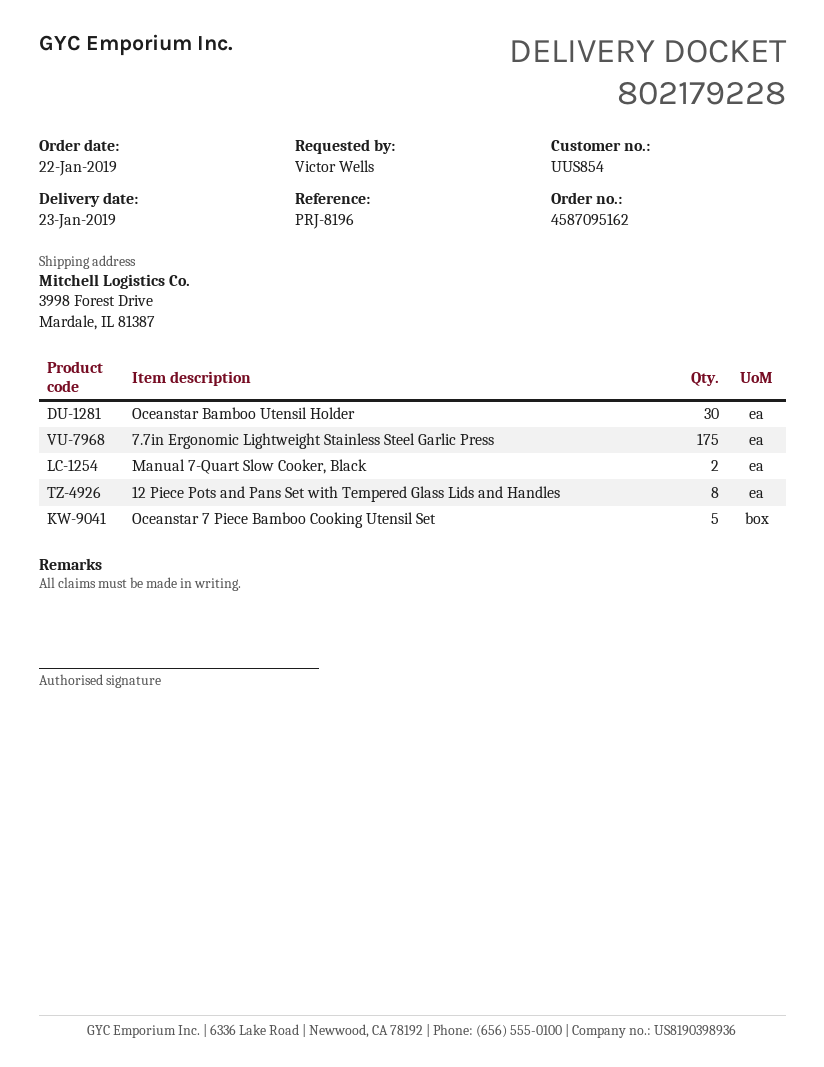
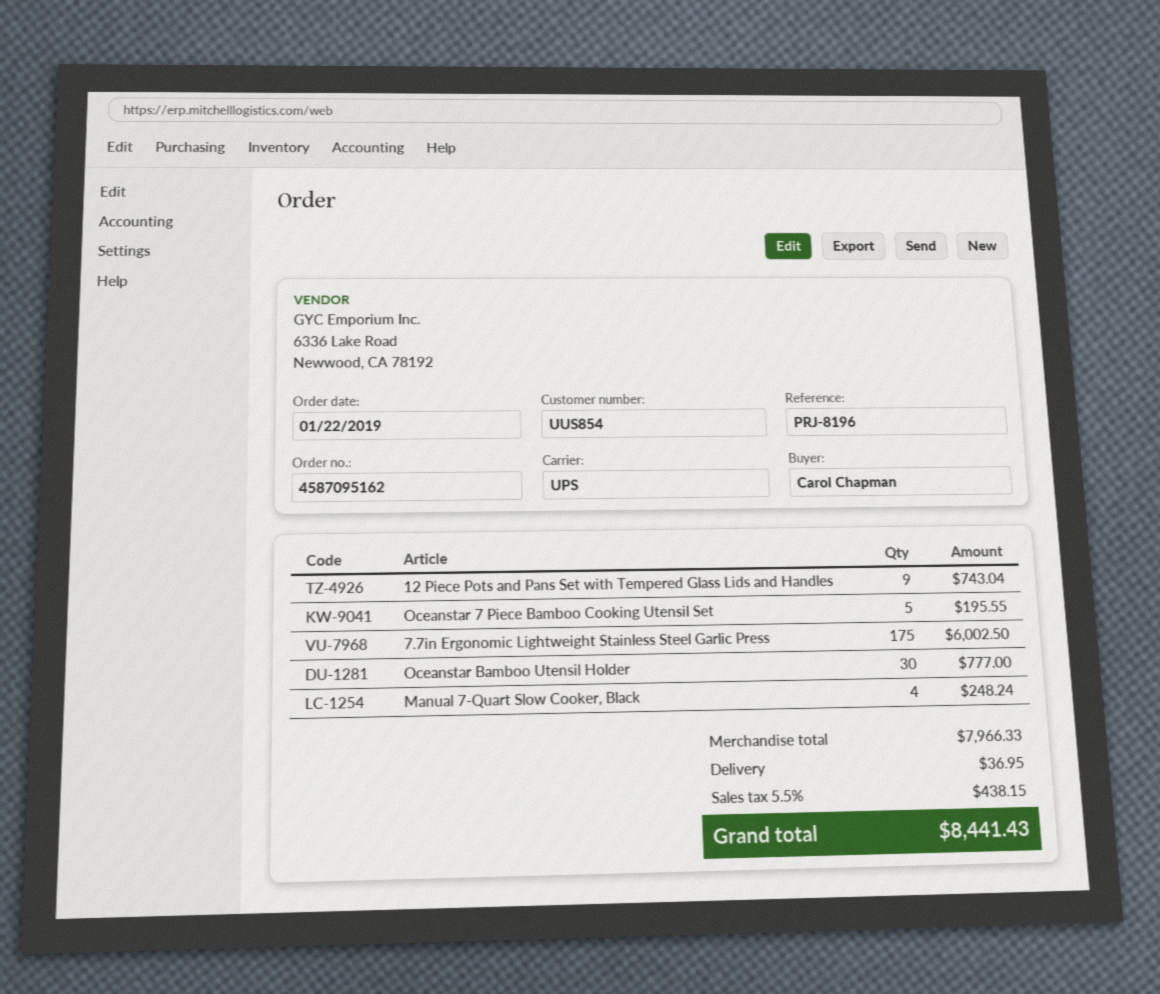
ordered by: Victor Wells -> Carol Chapman
Manual 7-Quart Slow Cooker, Black: 2 -> 4
12 Piece Pots and Pans Set with Tempered Glass Lids and Handles: 8 -> 9

